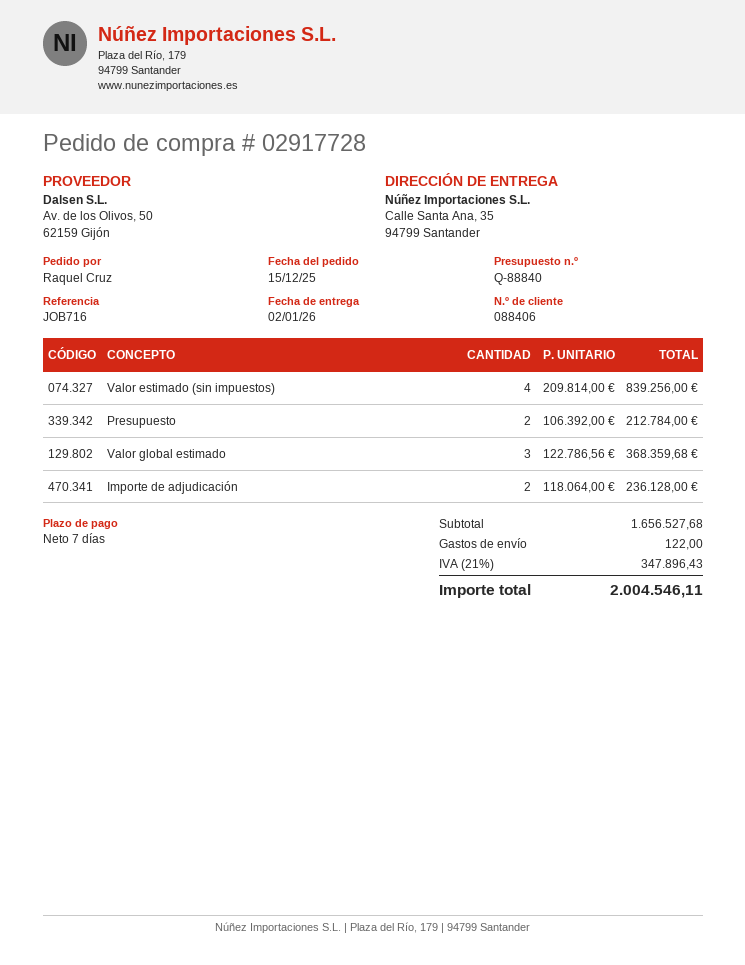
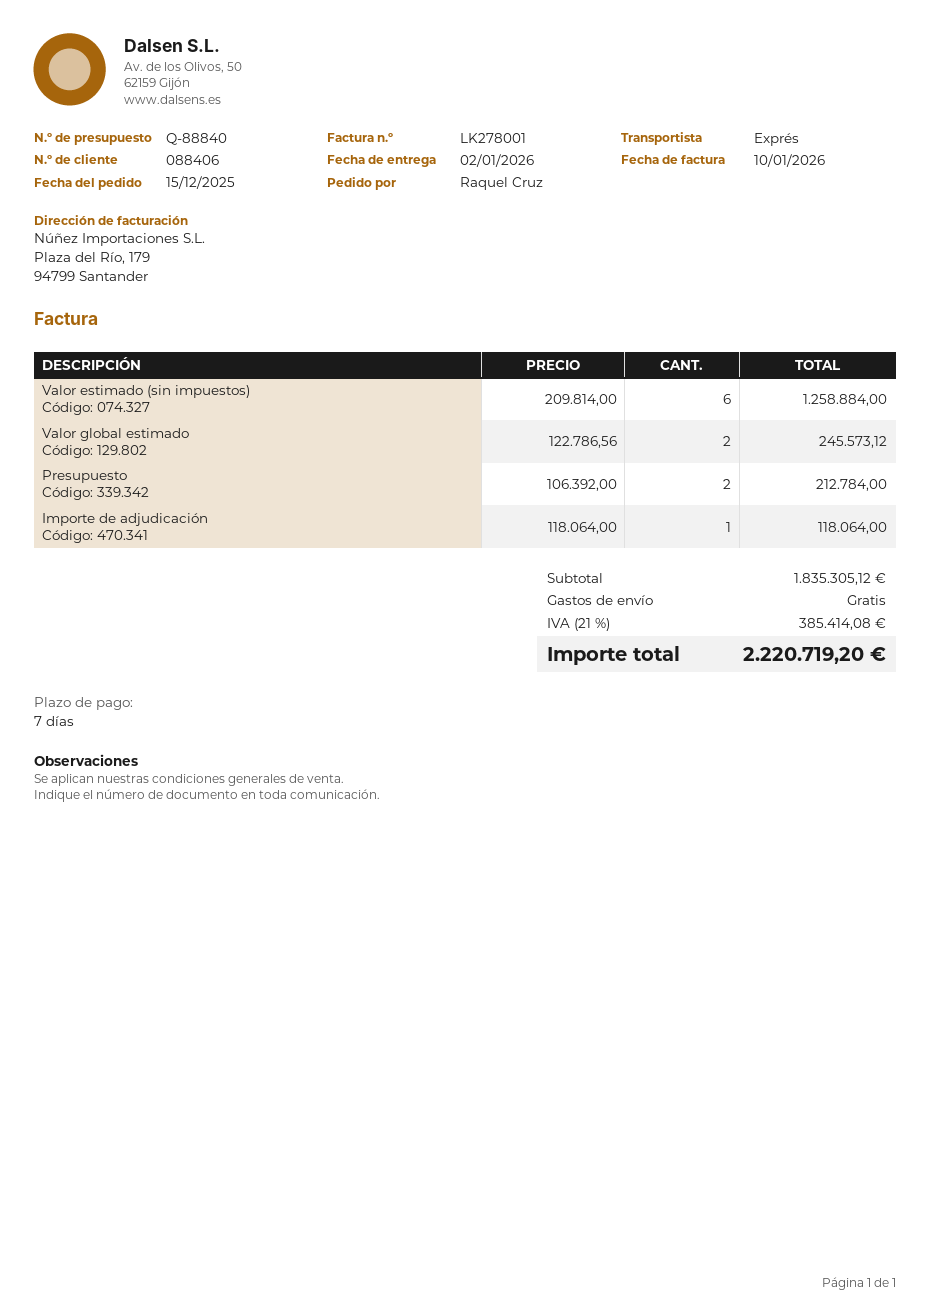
Valor estimado (sin impuestos): 4 x 209814.00 = 839256.00 -> 6 x 209814.00 = 1258884.00
Valor global estimado: 3 x 122786.56 = 368359.68 -> 2 x 122786.56 = 245573.12
Importe de adjudicación: 2 x 118064.00 = 236128.00 -> 1 x 118064.00 = 118064.00
subtotal: 1656527.68 -> 1835305.12
shipping: 122.00 -> 0.00
tax: 21% = 347896.43 -> 21% = 385414.08
total: 2004546.11 -> 2220719.20

